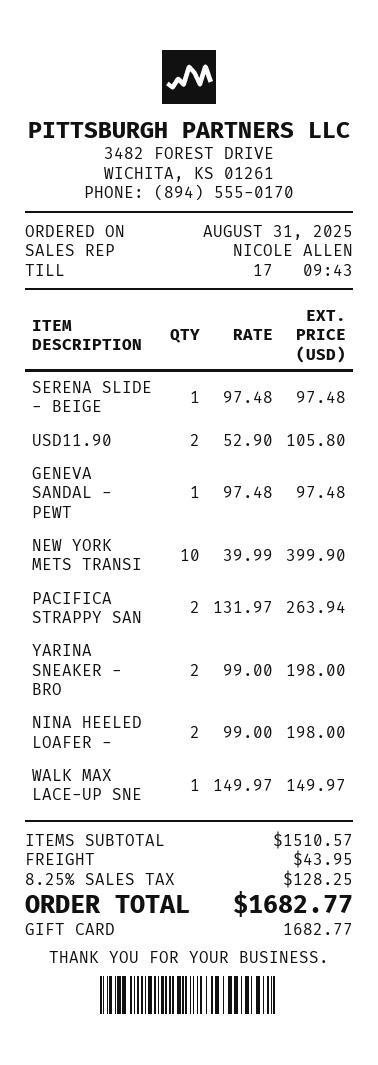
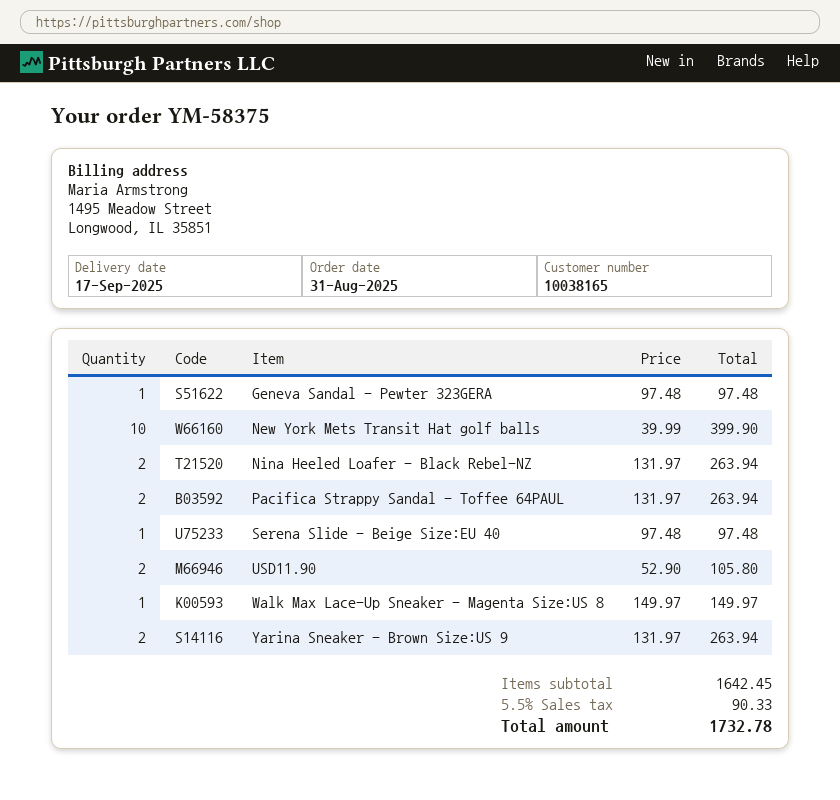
YARINA SNEAKER - BRO: 2 x 99.00 = 198.00 -> 2 x 131.97 = 263.94
NINA HEELED LOAFER -: 2 x 99.00 = 198.00 -> 2 x 131.97 = 263.94
subtotal: 1510.57 -> 1642.45
shipping: 43.95 -> none
tax: 8.25% = 128.25 -> 5.5% = 90.33
total: 1682.77 -> 1732.78

